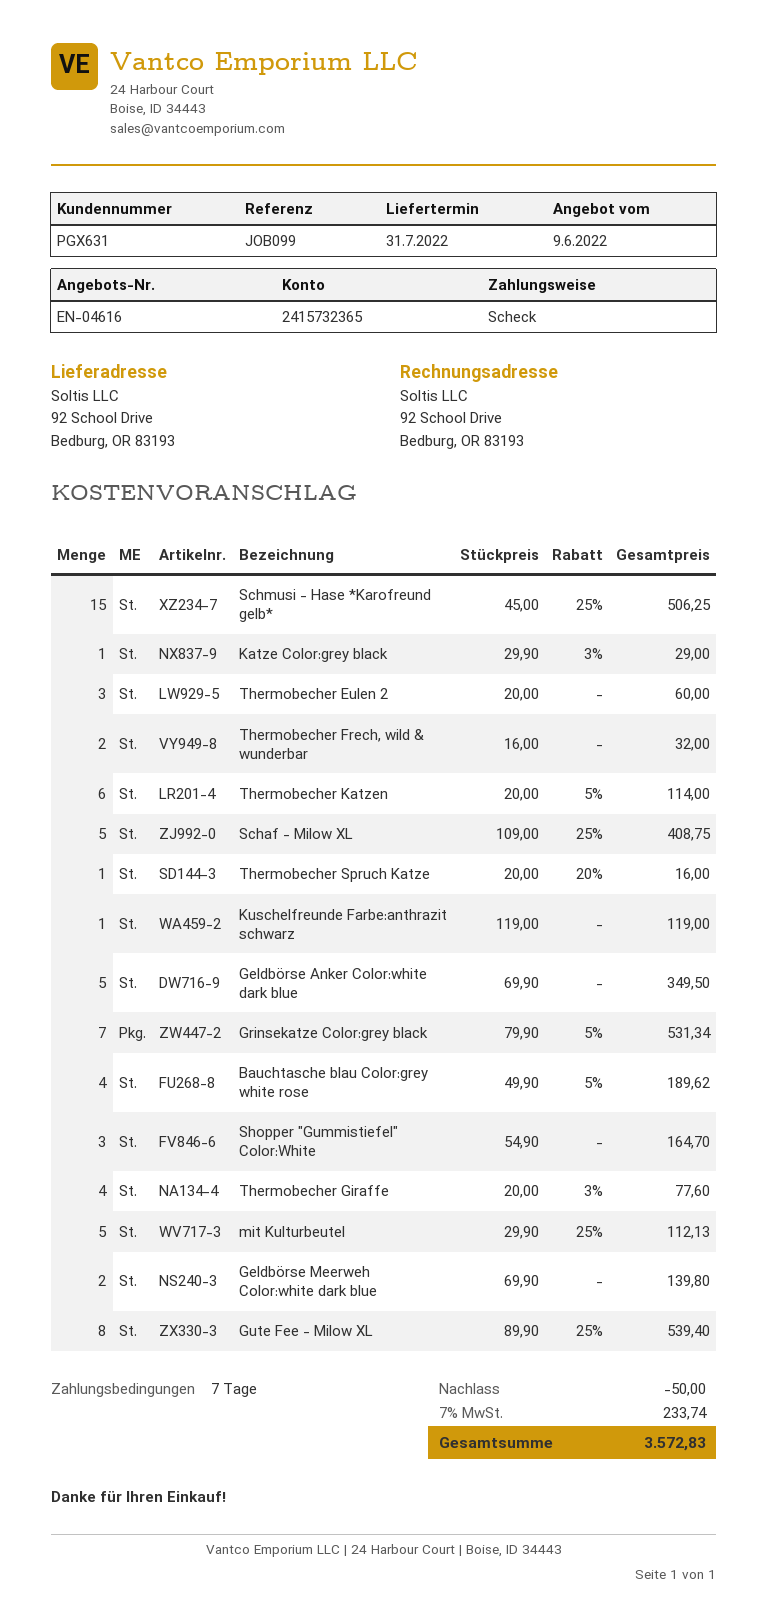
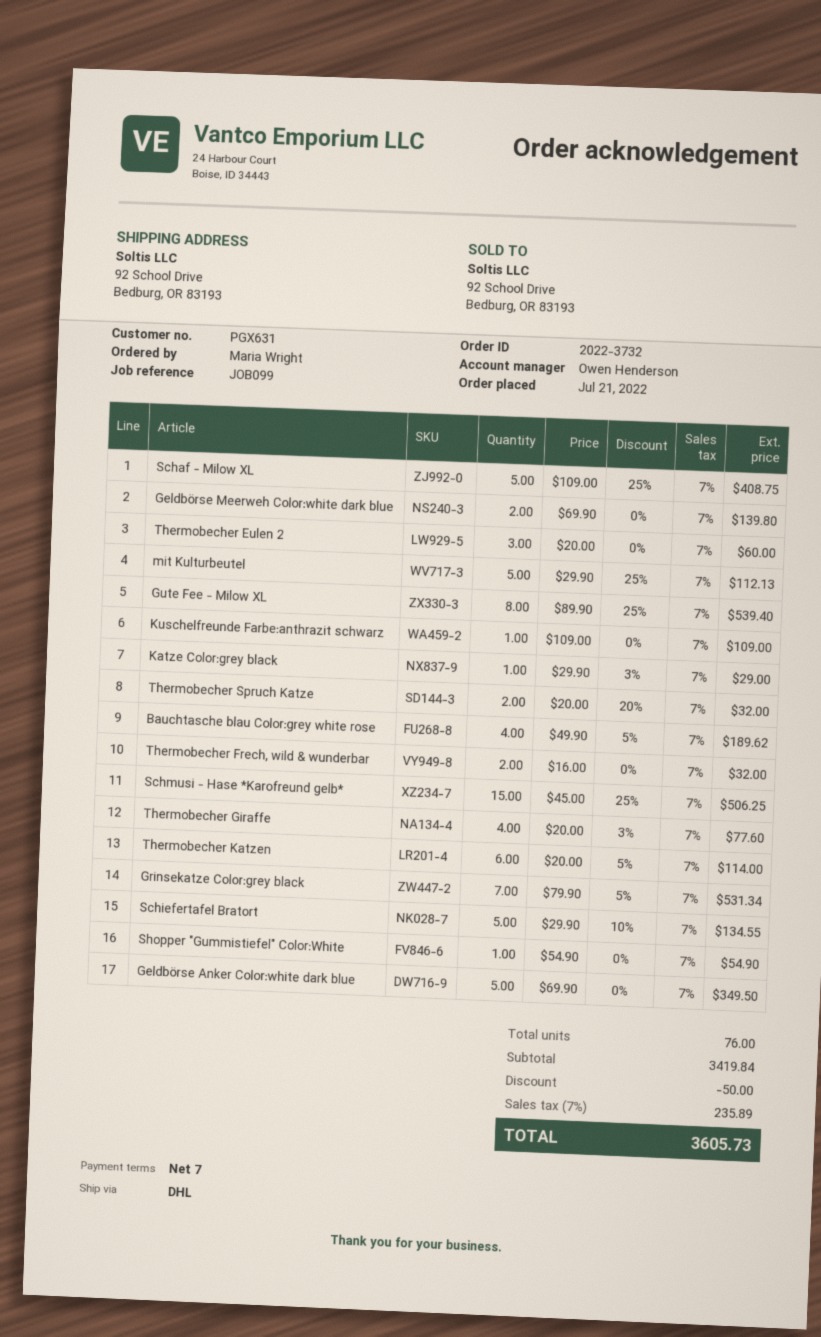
Thermobecher Spruch Katze: 1 x 20.00 - 20% = 16.00 -> 2 x 20.00 - 20% = 32.00
Kuschelfreunde Farbe:anthrazit schwarz: 1 x 119.00 = 119.00 -> 1 x 109.00 = 109.00
Shopper "Gummistiefel" Color:White: 3 x 54.90 = 164.70 -> 1 x 54.90 = 54.90
Schiefertafel Bratort: none -> 5 x 29.90 - 10% = 134.55
tax: 7% = 233.74 -> 7% = 235.89
total: 3572.83 -> 3605.73

